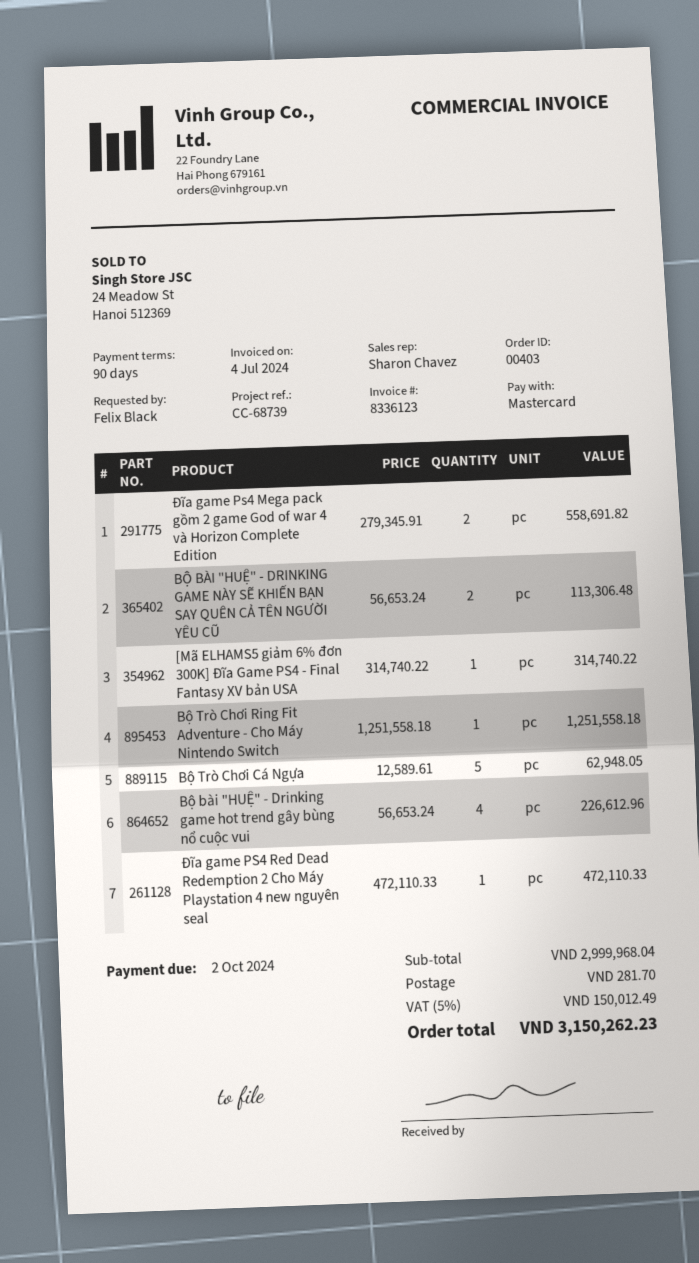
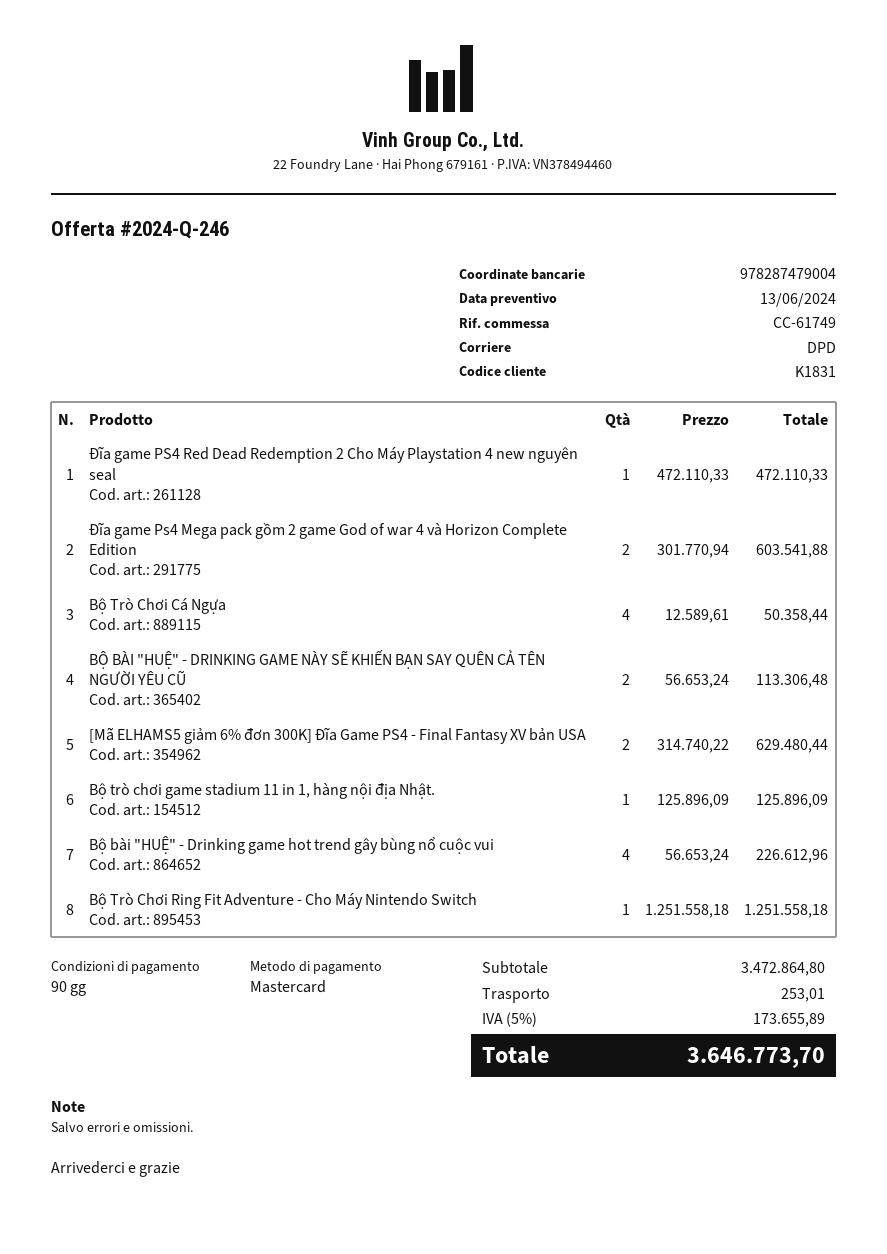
reference: CC-68739 -> CC-61749
Đĩa game Ps4 Mega pack gồm 2 game God of war 4 và Horizon Complete Edition: 2 x 279345.91 = 558691.82 -> 2 x 301770.94 = 603541.88
[Mã ELHAMS5 giảm 6% đơn 300K] Đĩa Game PS4 - Final Fantasy XV bản USA: 1 x 314740.22 = 314740.22 -> 2 x 314740.22 = 629480.44
Bộ Trò Chơi Cá Ngựa: 5 x 12589.61 = 62948.05 -> 4 x 12589.61 = 50358.44
Bộ trò chơi game stadium 11 in 1, hàng nội địa Nhật.: none -> 1 x 125896.09 = 125896.09
subtotal: 2999968.04 -> 3472864.80
shipping: 281.70 -> 253.01
tax: 5% = 150012.49 -> 5% = 173655.89
total: 3150262.23 -> 3646773.70

